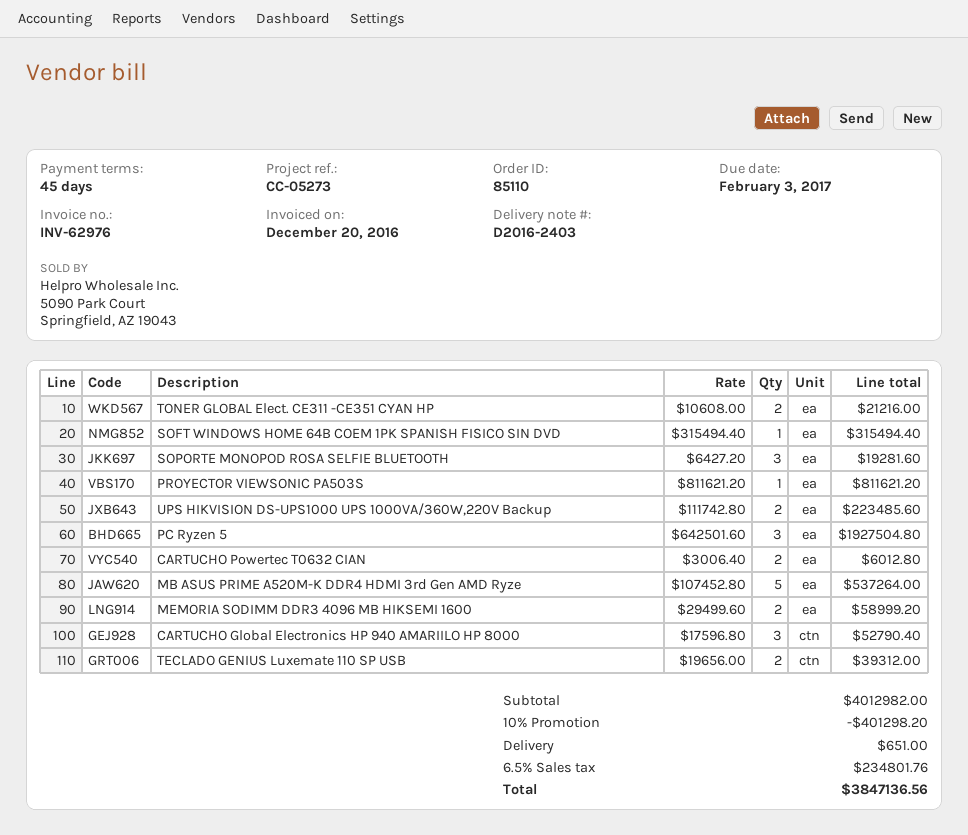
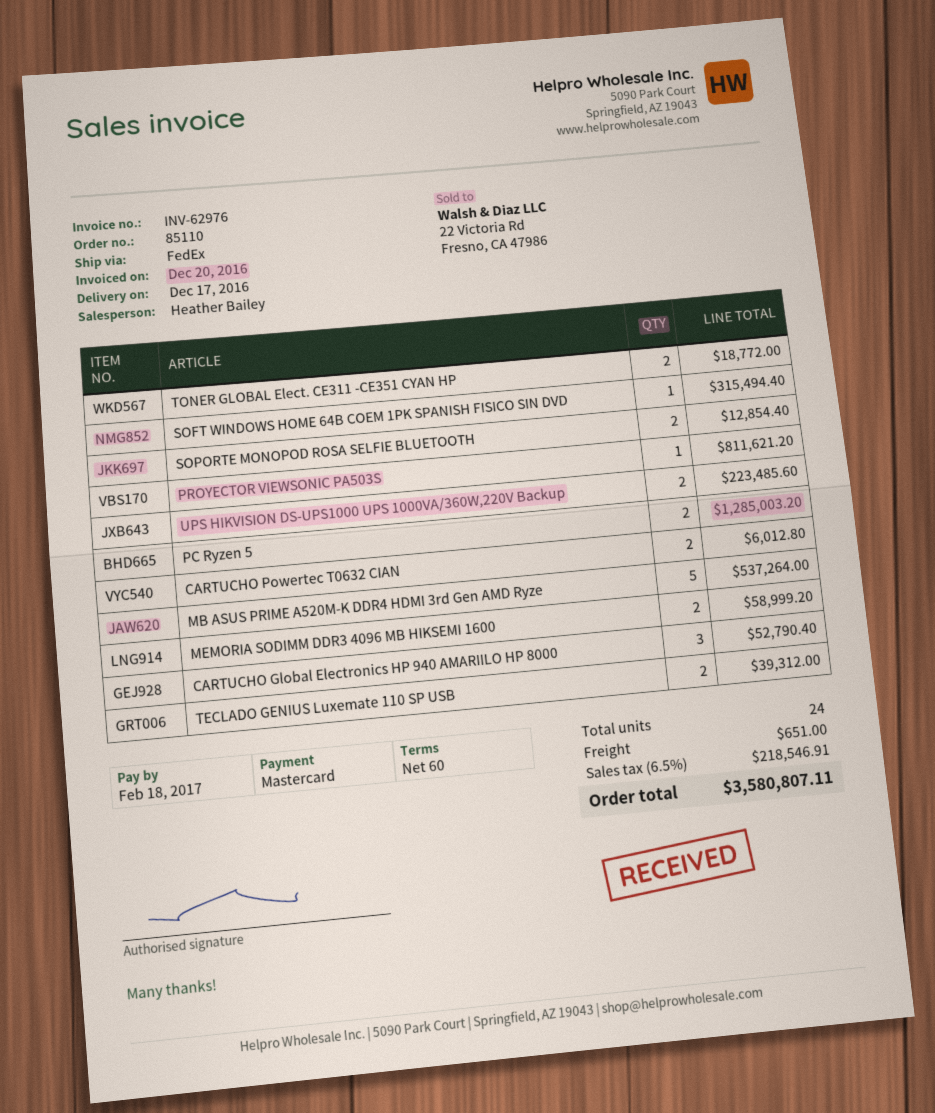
payment terms: 45 days -> 60 days
due date: 2017-02-03 -> 2017-02-18
TONER GLOBAL Elect. CE311 -CE351 CYAN HP: 2 for 21216.00 -> 2 for 18772.00
SOPORTE MONOPOD ROSA SELFIE BLUETOOTH: 3 for 19281.60 -> 2 for 12854.40
PC Ryzen 5: 3 for 1927504.80 -> 2 for 1285003.20
discount: 10% = 401298.20 -> none
tax: 6.5% = 234801.76 -> 6.5% = 218546.91
total: 3847136.56 -> 3580807.11

